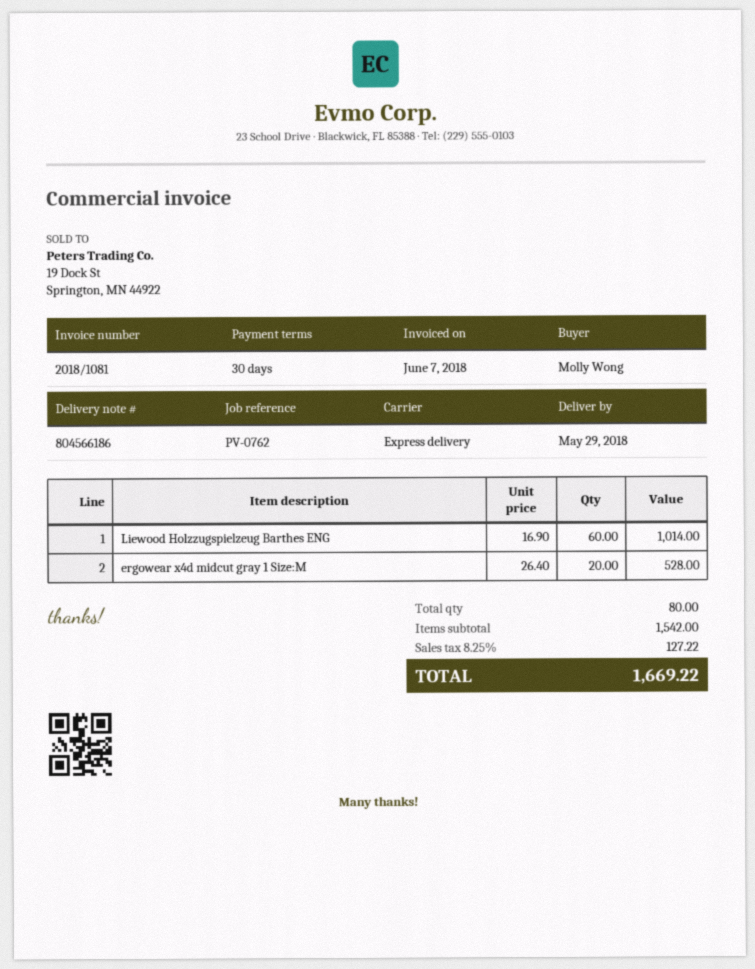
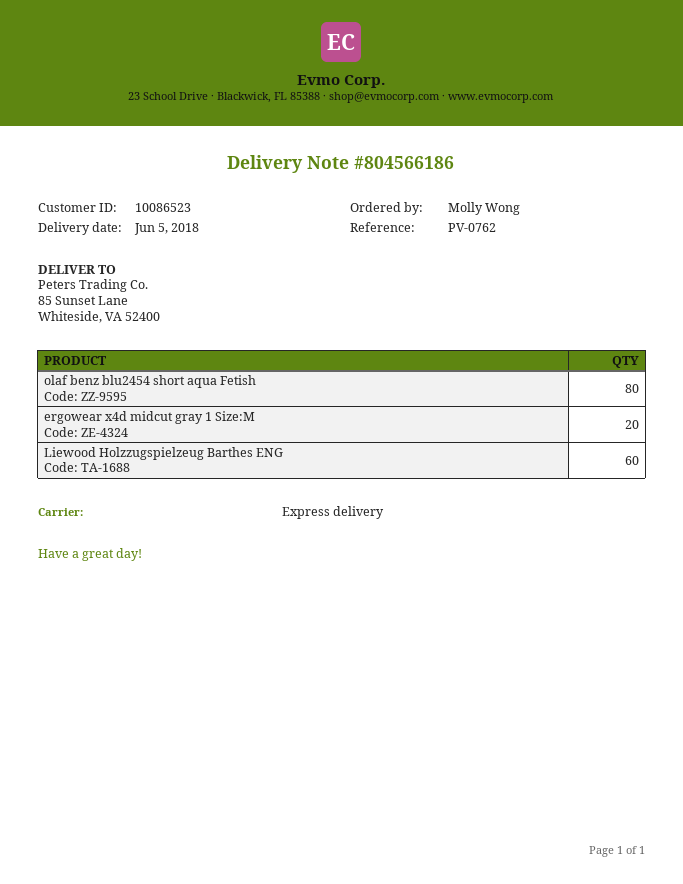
delivery date: 2018-05-29 -> 2018-06-05
olaf benz blu2454 short aqua Fetish: none -> 80

